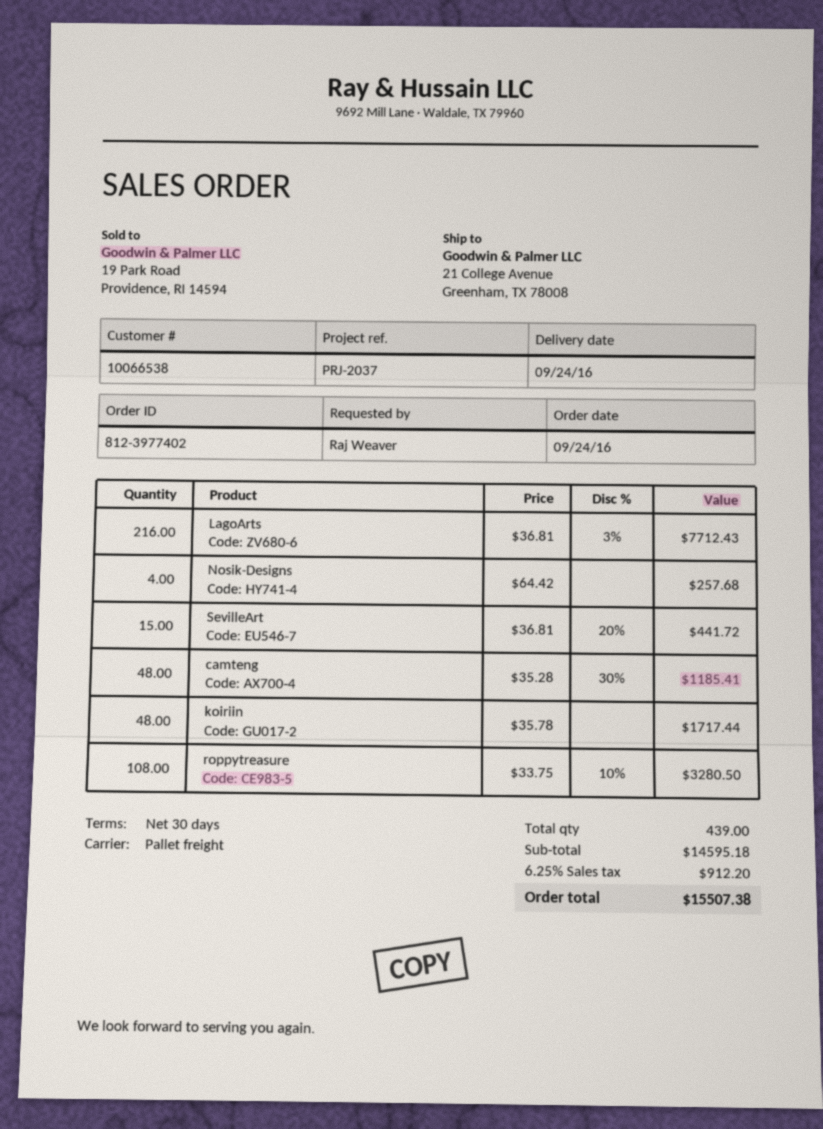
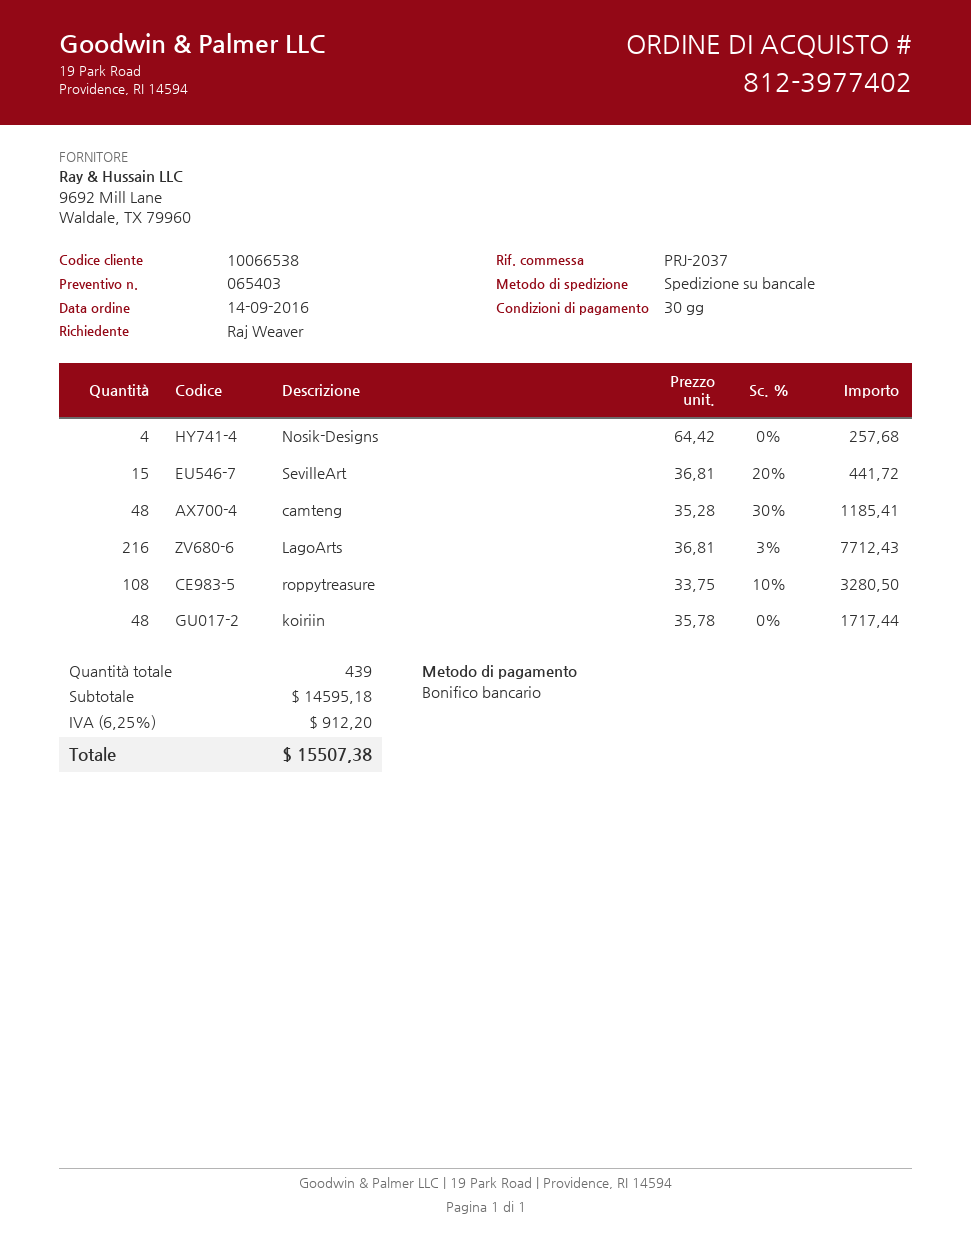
order date: 2016-09-24 -> 2016-09-14

